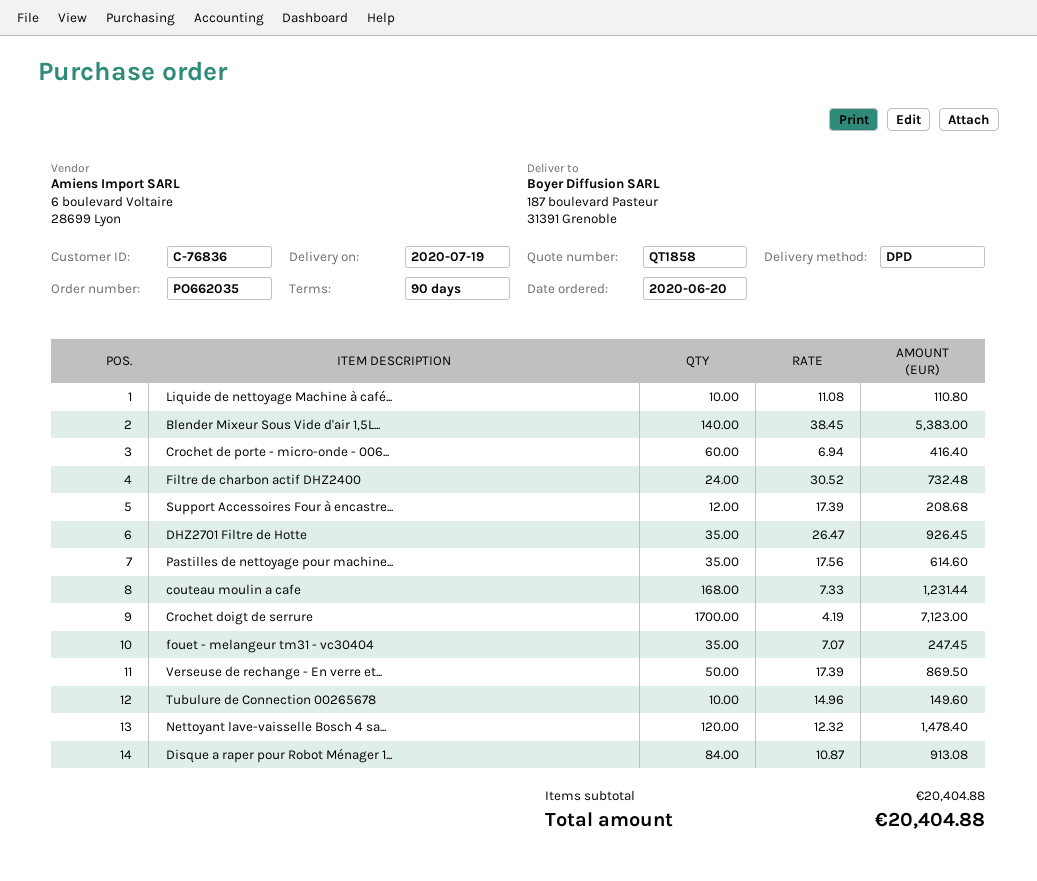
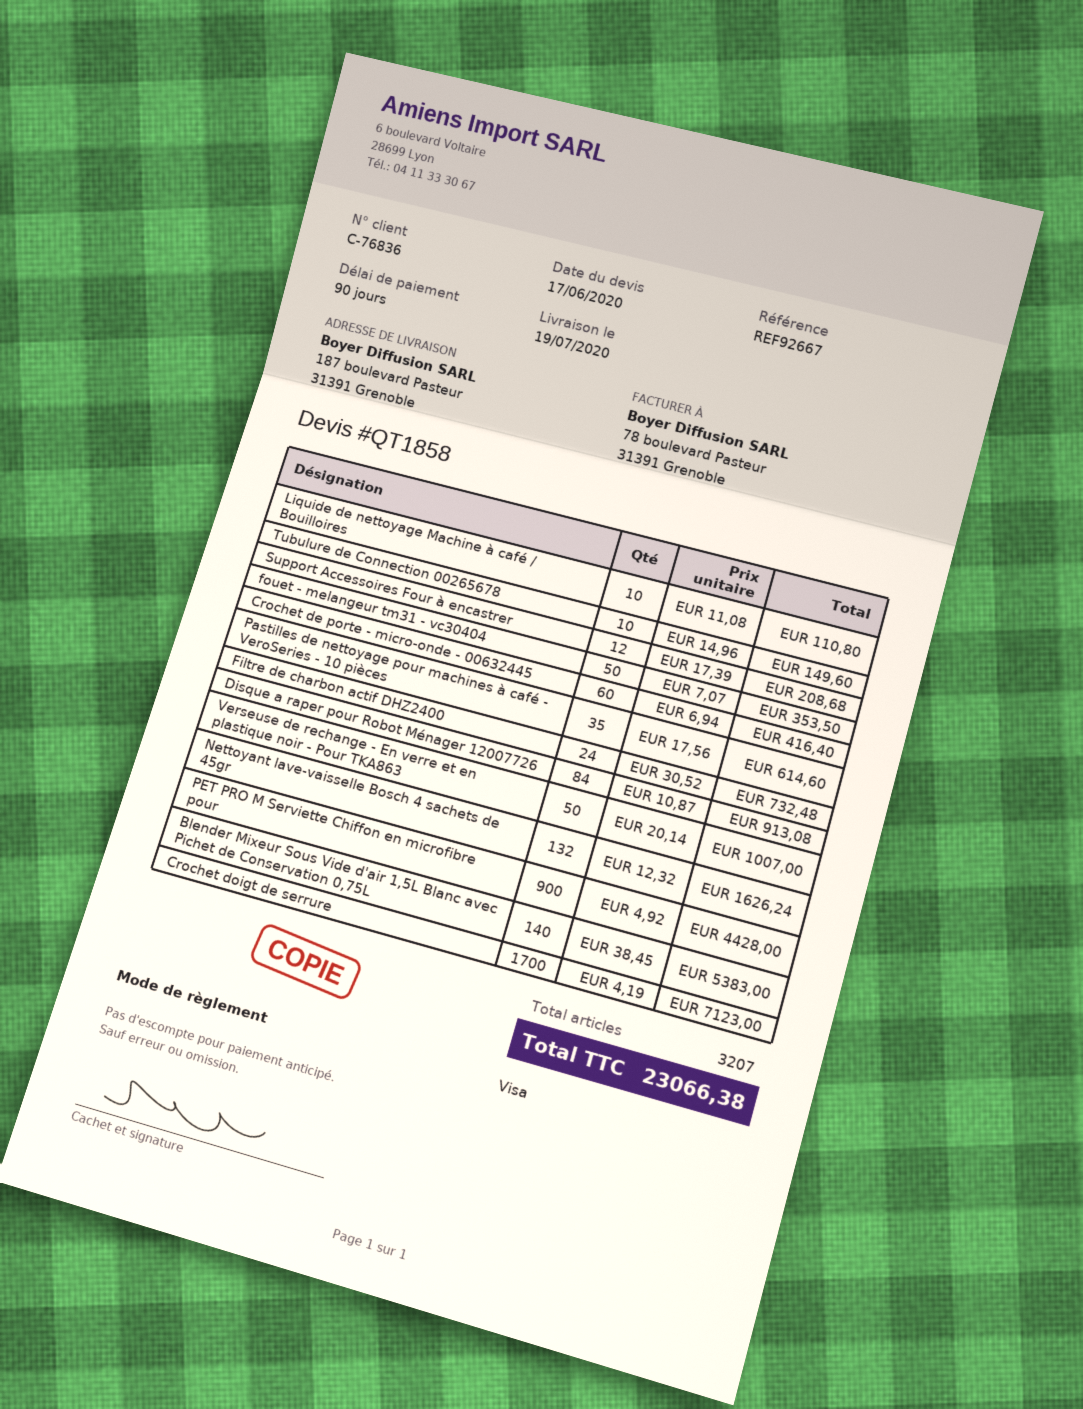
DHZ2701 Filtre de Hotte: 35 x 26.47 = 926.45 -> none
couteau moulin a cafe: 168 x 7.33 = 1231.44 -> none
fouet - melangeur tm31 - vc30404: 35 x 7.07 = 247.45 -> 50 x 7.07 = 353.50
Verseuse de rechange - En verre et...: 50 x 17.39 = 869.50 -> 50 x 20.14 = 1007.00
Nettoyant lave-vaisselle Bosch 4 sa...: 120 x 12.32 = 1478.40 -> 132 x 12.32 = 1626.24
PET PRO M Serviette Chiffon en microfibre pour: none -> 900 x 4.92 = 4428.00
total: 20404.88 -> 23066.38

